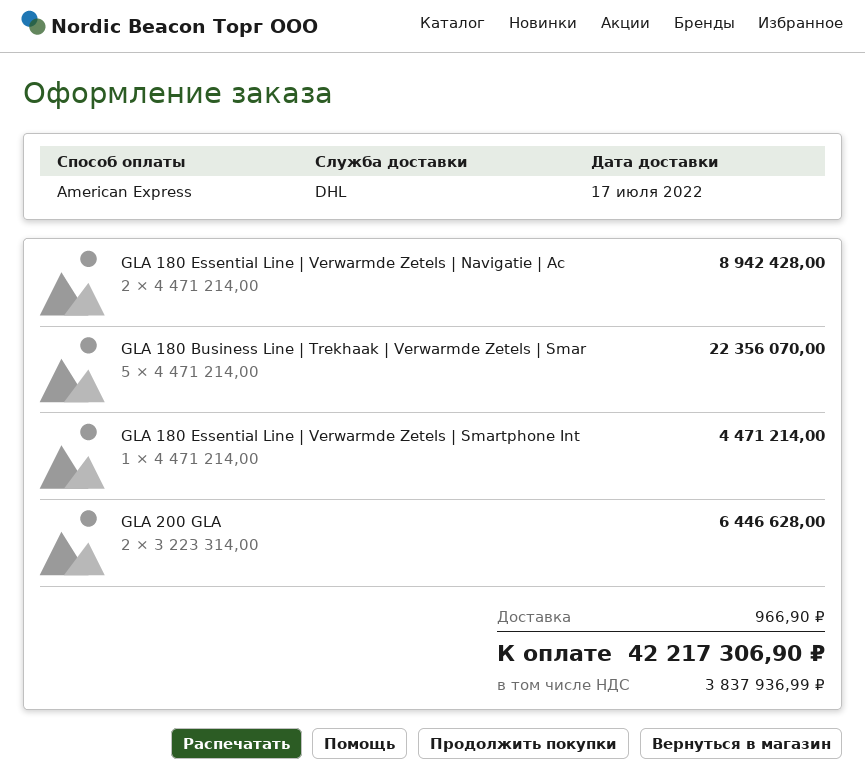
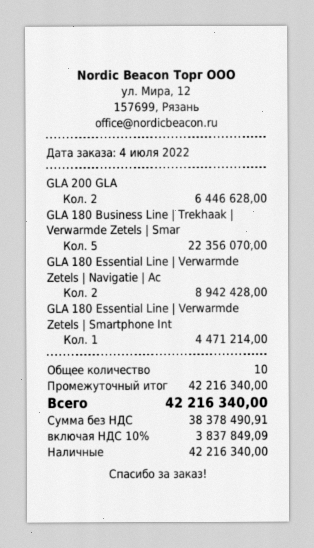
payment method: American Express -> cash
shipping: 966.90 -> none
tax: 3837936.99 -> 3837849.09
total: 42217306.90 -> 42216340.00

